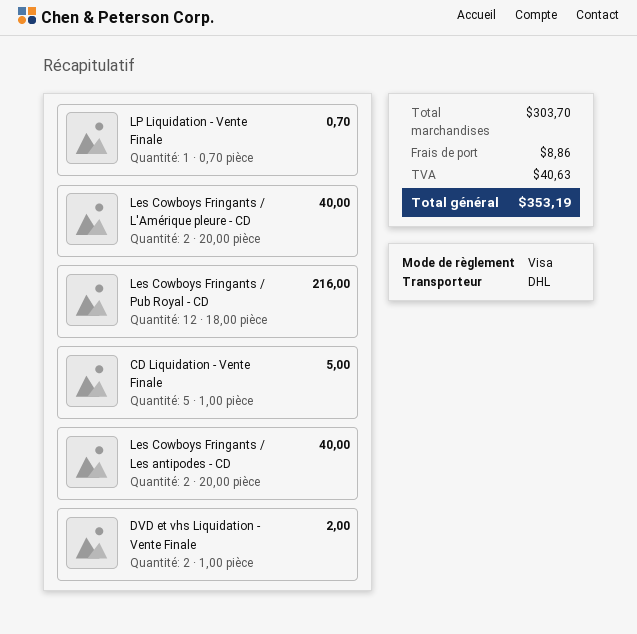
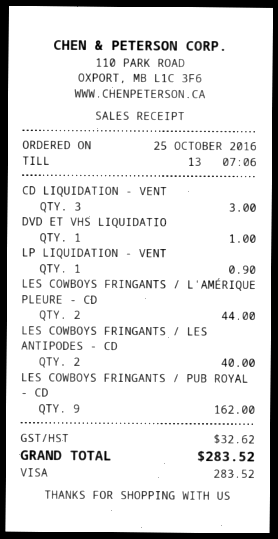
LP Liquidation - Vente Finale: 1 for 0.70 -> 1 for 0.90
Les Cowboys Fringants / L'Amérique pleure - CD: 2 for 40.00 -> 2 for 44.00
Les Cowboys Fringants / Pub Royal - CD: 12 for 216.00 -> 9 for 162.00
CD Liquidation - Vente Finale: 5 for 5.00 -> 3 for 3.00
DVD et vhs Liquidation - Vente Finale: 2 for 2.00 -> 1 for 1.00
shipping: 8.86 -> none
tax: 40.63 -> 32.62
total: 353.19 -> 283.52

